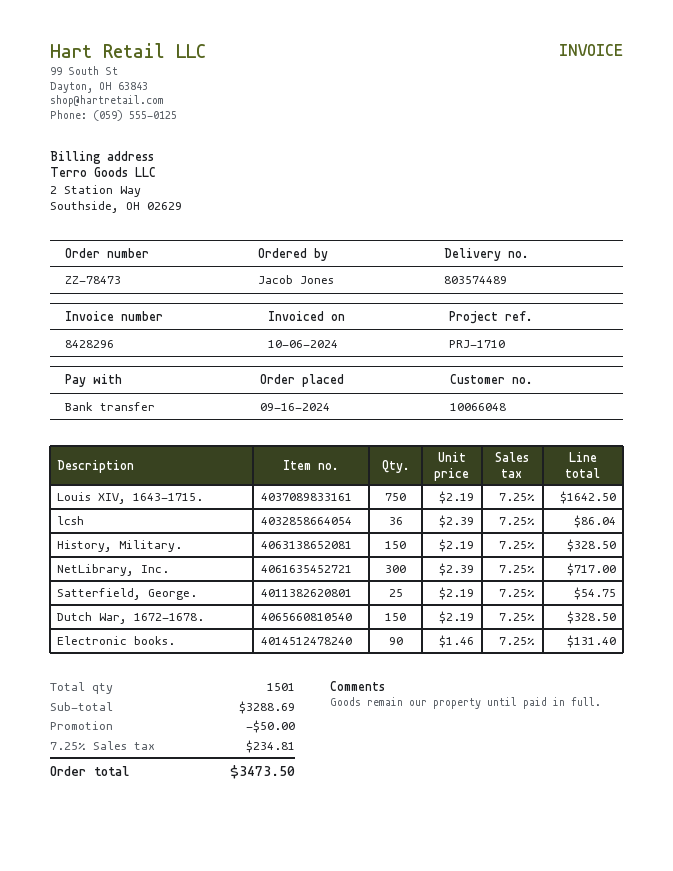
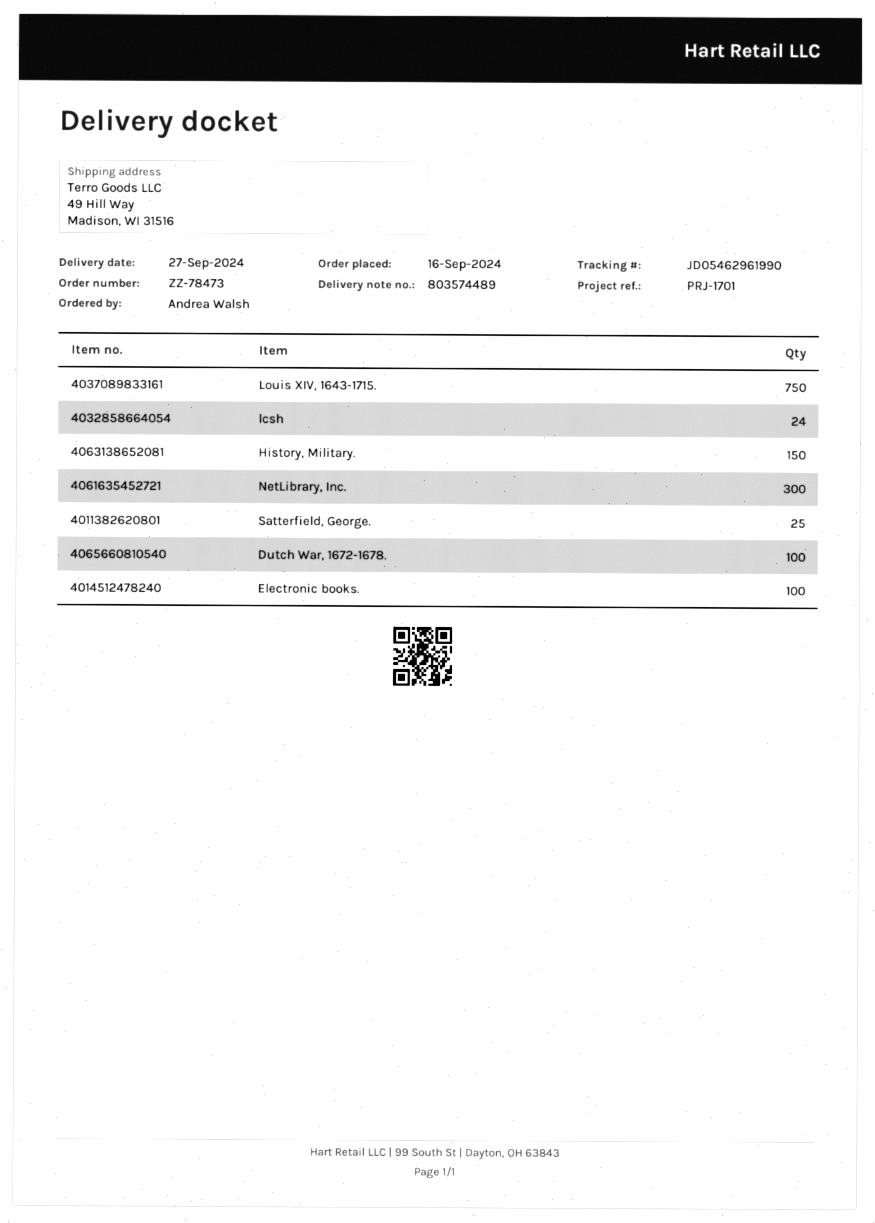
reference: PRJ-1710 -> PRJ-1701
ordered by: Jacob Jones -> Andrea Walsh
lcsh: 36 -> 24
Dutch War, 1672-1678.: 150 -> 100
Electronic books.: 90 -> 100

